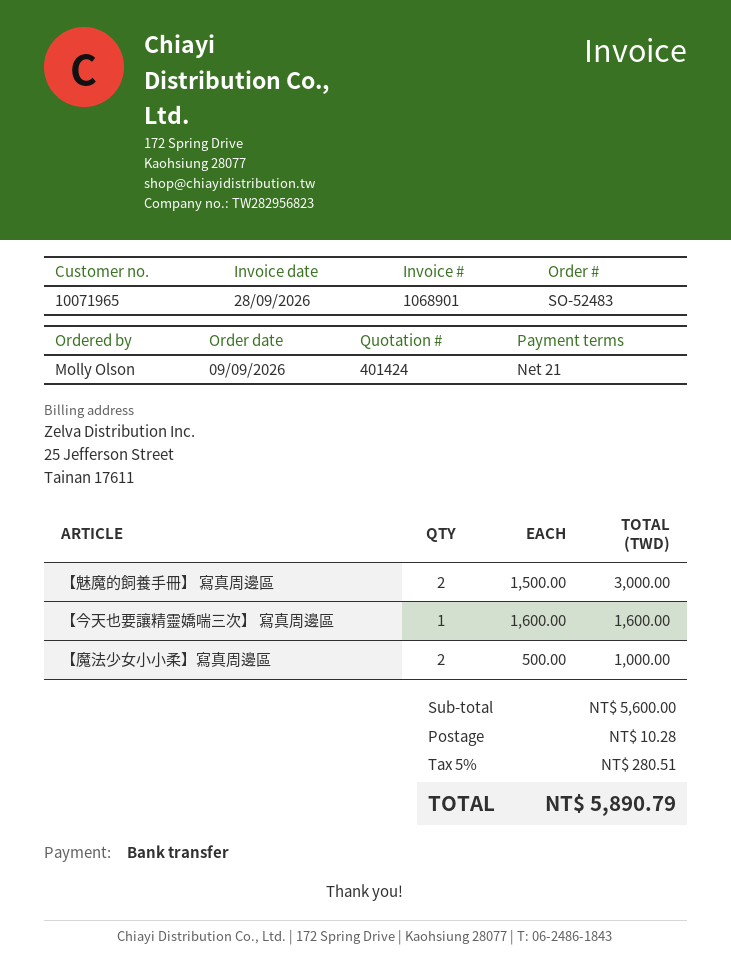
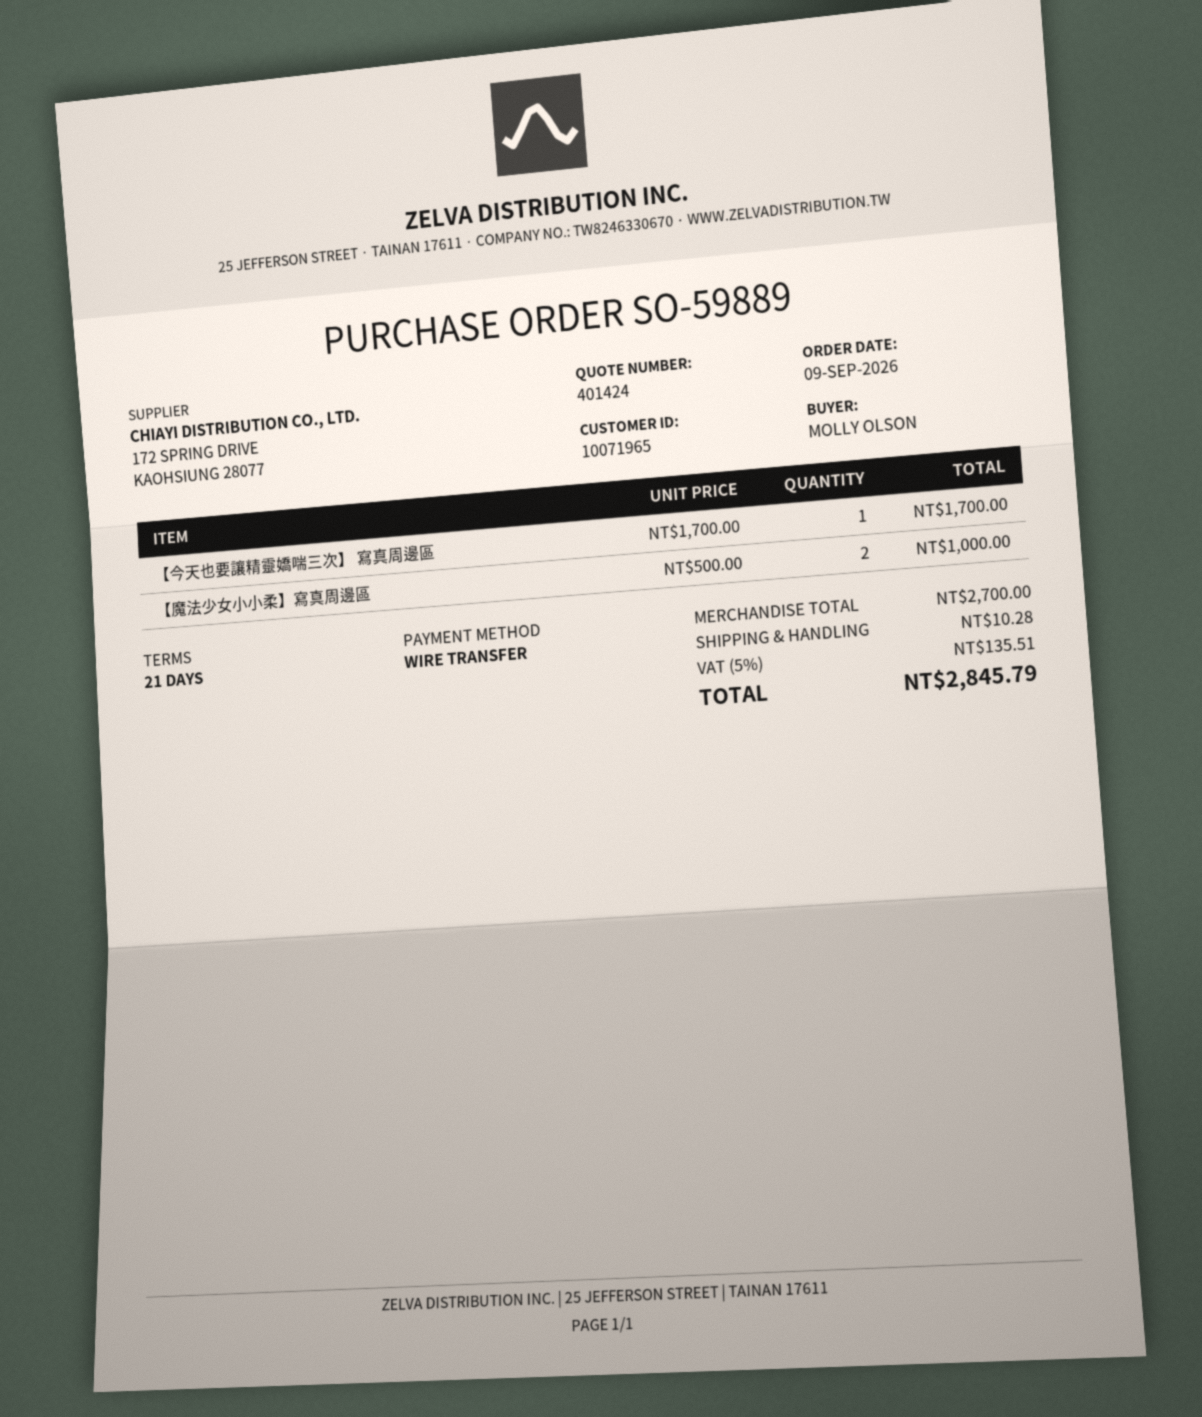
order number: SO-52483 -> SO-59889
【魅魔的飼養手冊】 寫真周邊區: 2 x 1500.00 = 3000.00 -> none
【今天也要讓精靈嬌喘三次】 寫真周邊區: 1 x 1600.00 = 1600.00 -> 1 x 1700.00 = 1700.00
subtotal: 5600.00 -> 2700.00
tax: 5% = 280.51 -> 5% = 135.51
total: 5890.79 -> 2845.79

